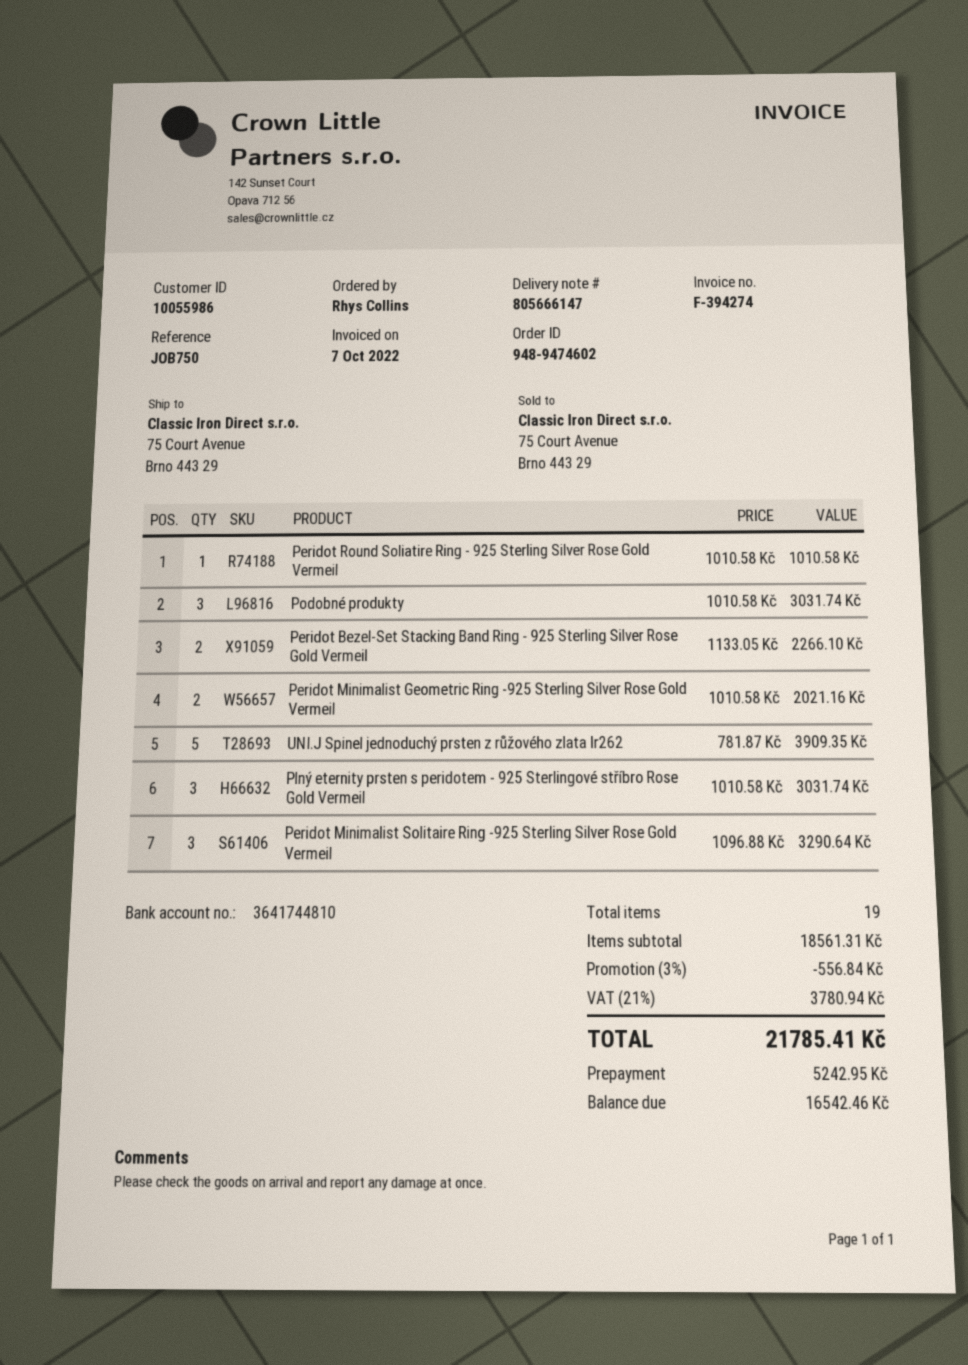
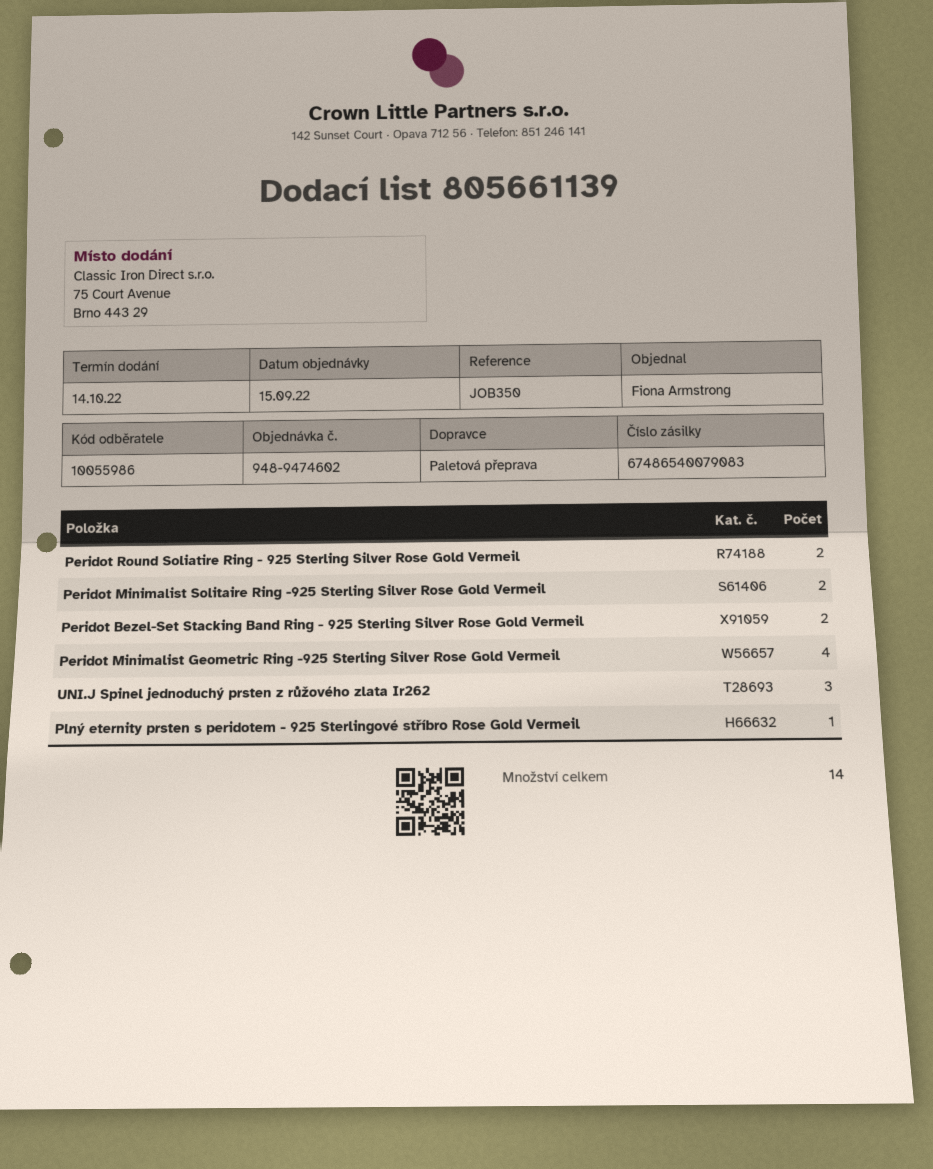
delivery note number: 805666147 -> 805661139
reference: JOB750 -> JOB350
ordered by: Rhys Collins -> Fiona Armstrong
Peridot Round Soliatire Ring - 925 Sterling Silver Rose Gold Vermeil: 1 -> 2
Podobné produkty: 3 -> none
Peridot Minimalist Geometric Ring -925 Sterling Silver Rose Gold Vermeil: 2 -> 4
UNI.J Spinel jednoduchý prsten z růžového zlata Ir262: 5 -> 3
Plný eternity prsten s peridotem - 925 Sterlingové stříbro Rose Gold Vermeil: 3 -> 1
Peridot Minimalist Solitaire Ring -925 Sterling Silver Rose Gold Vermeil: 3 -> 2
total quantity: 19 -> 14

